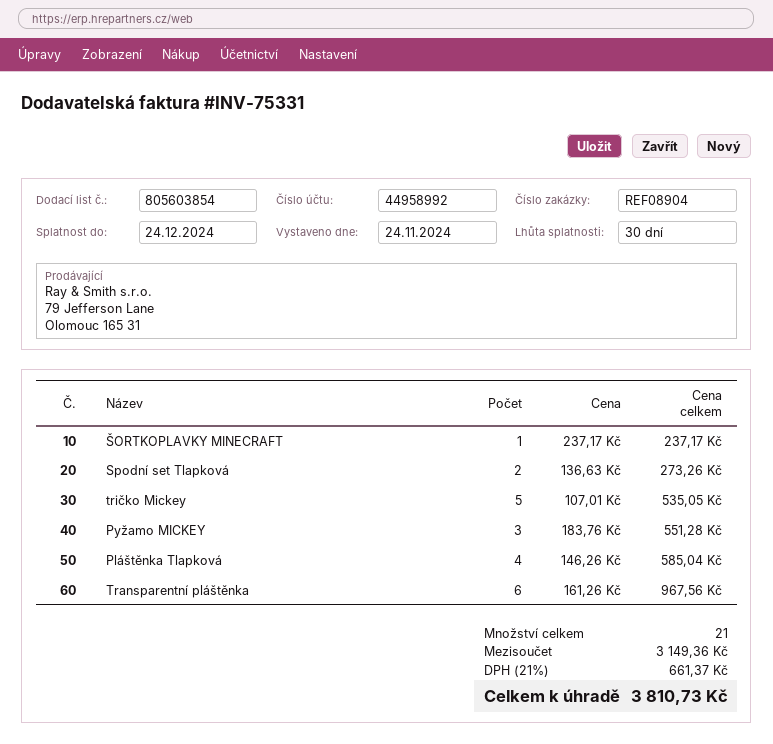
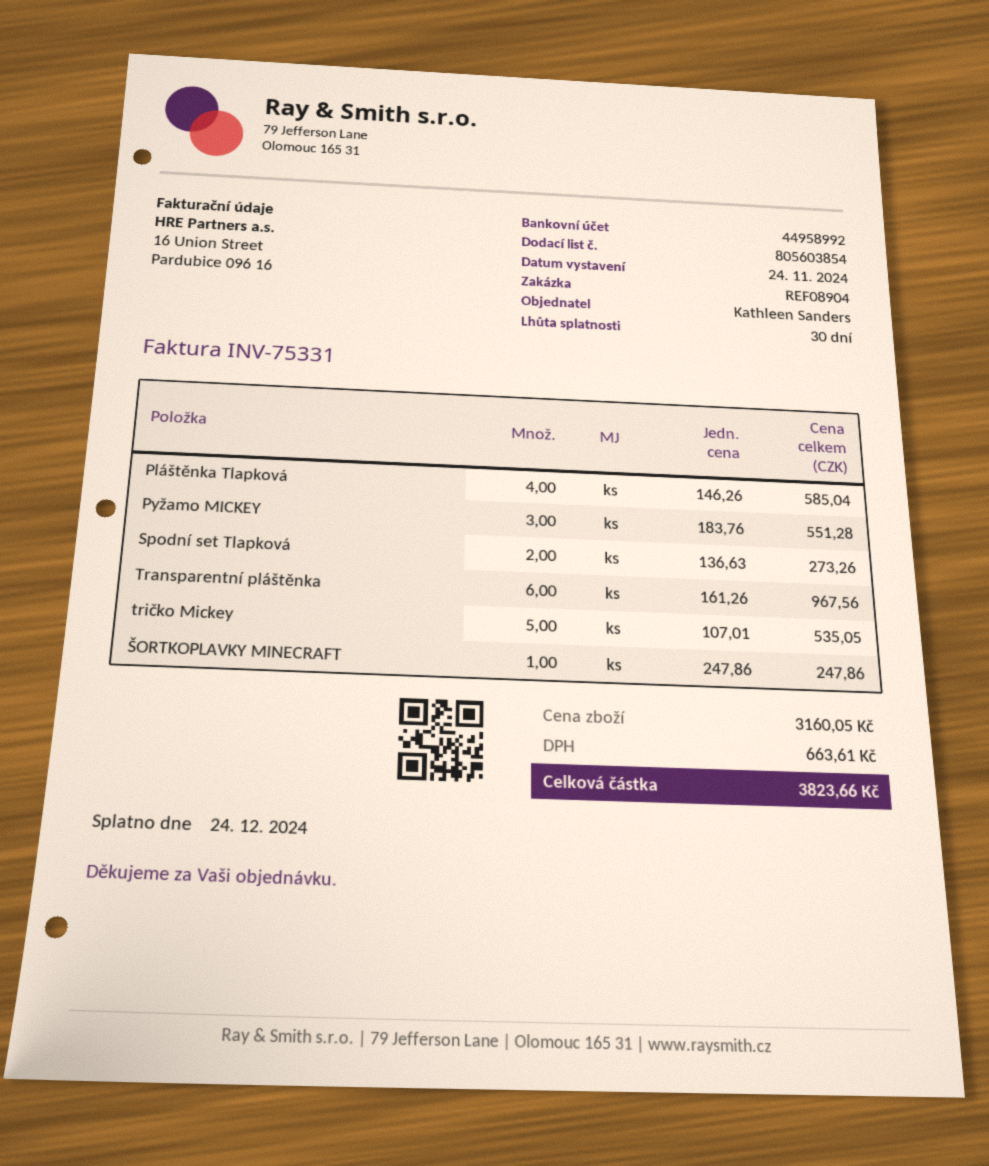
ŠORTKOPLAVKY MINECRAFT: 1 x 237.17 = 237.17 -> 1 x 247.86 = 247.86
subtotal: 3149.36 -> 3160.05
tax: 661.37 -> 663.61
total: 3810.73 -> 3823.66

